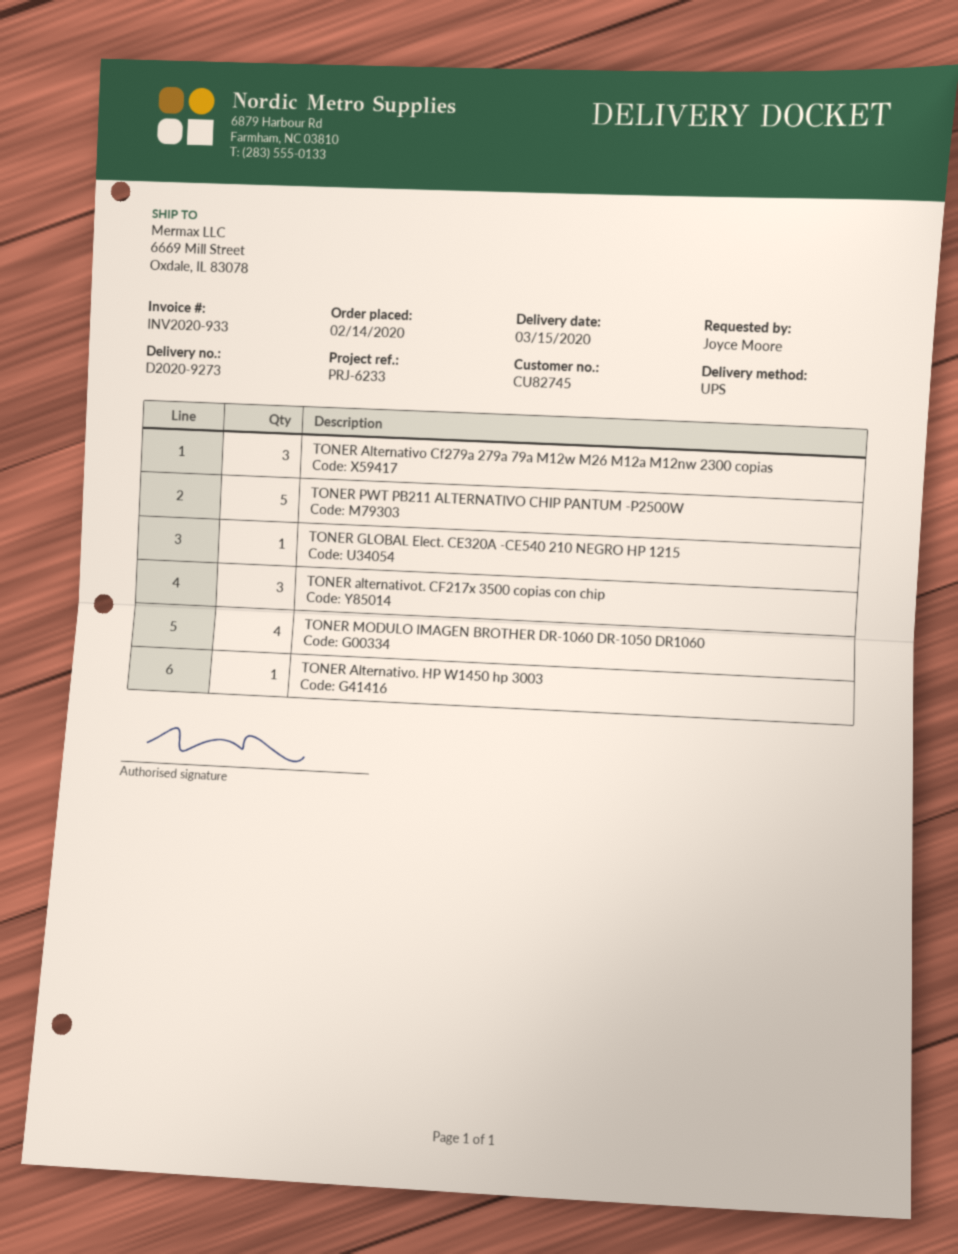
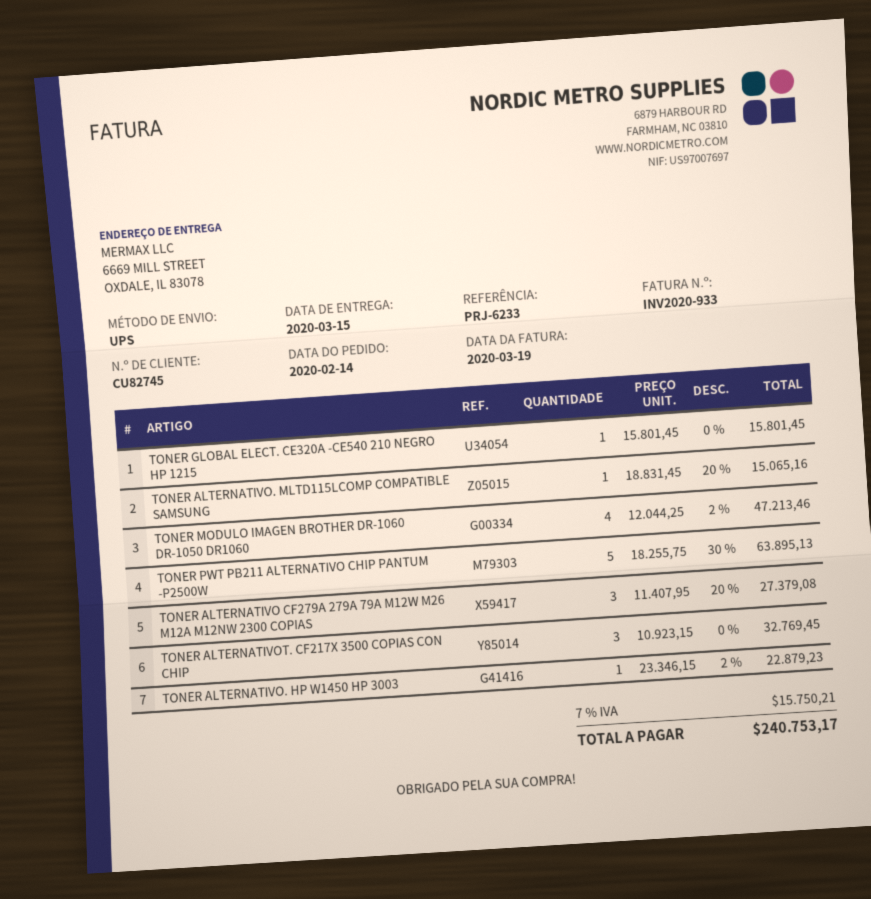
TONER ALTERNATIVO. MLTD115LCOMP COMPATIBLE SAMSUNG: none -> 1

